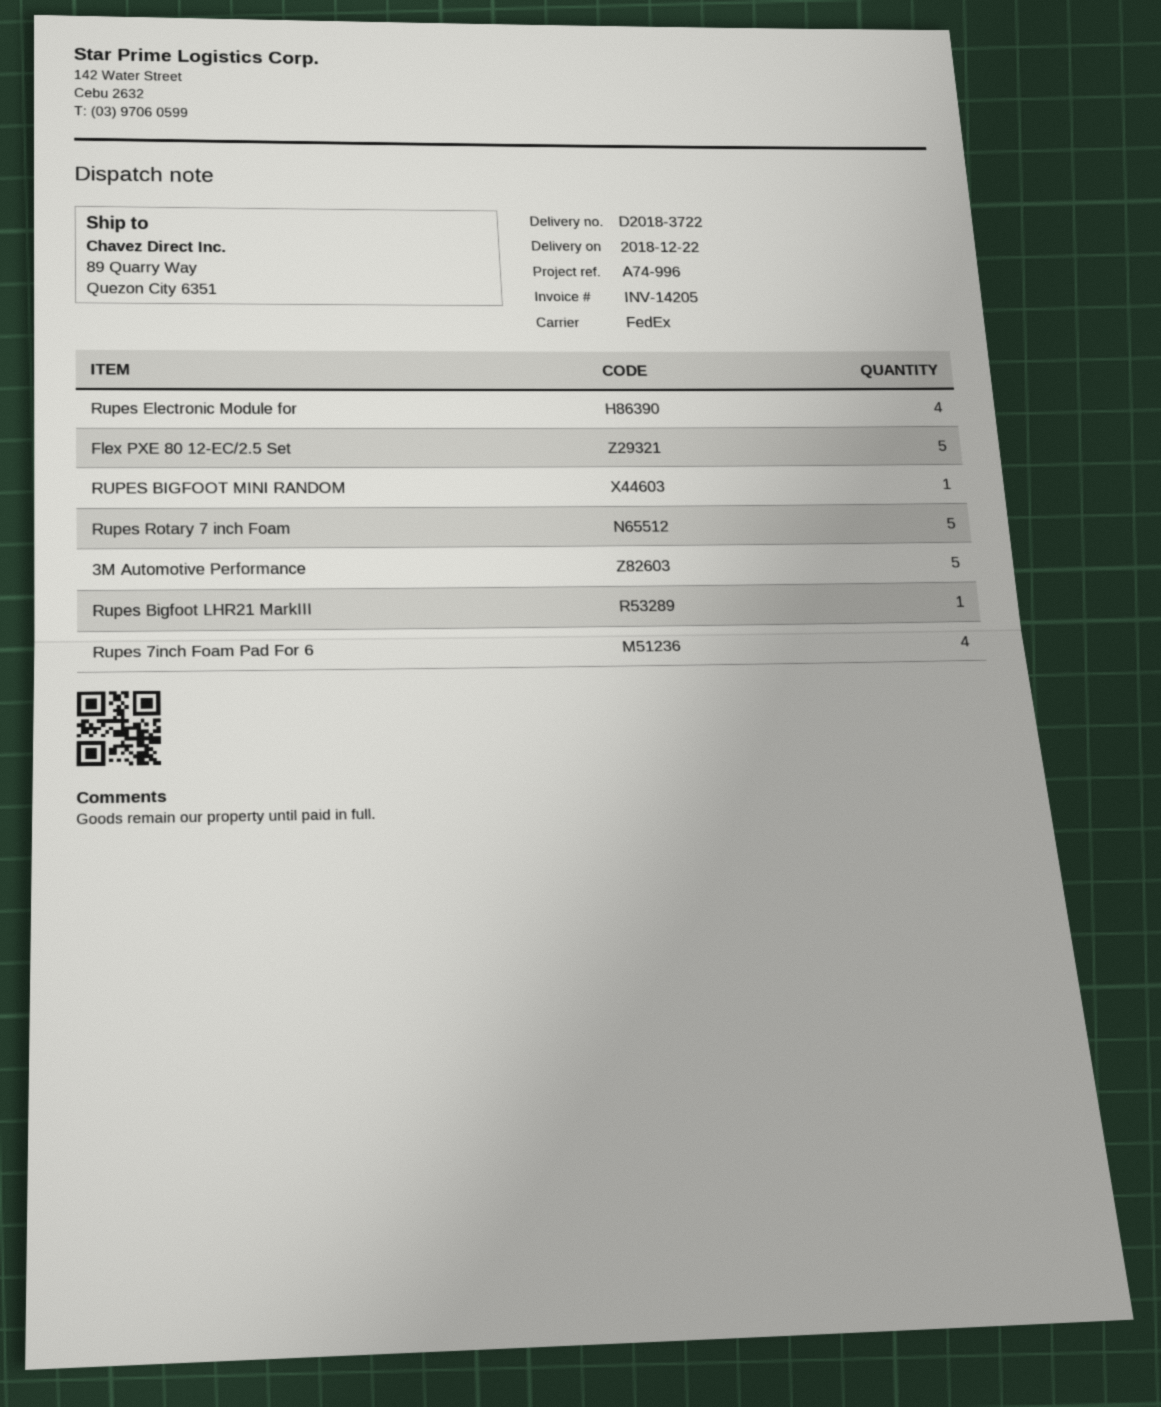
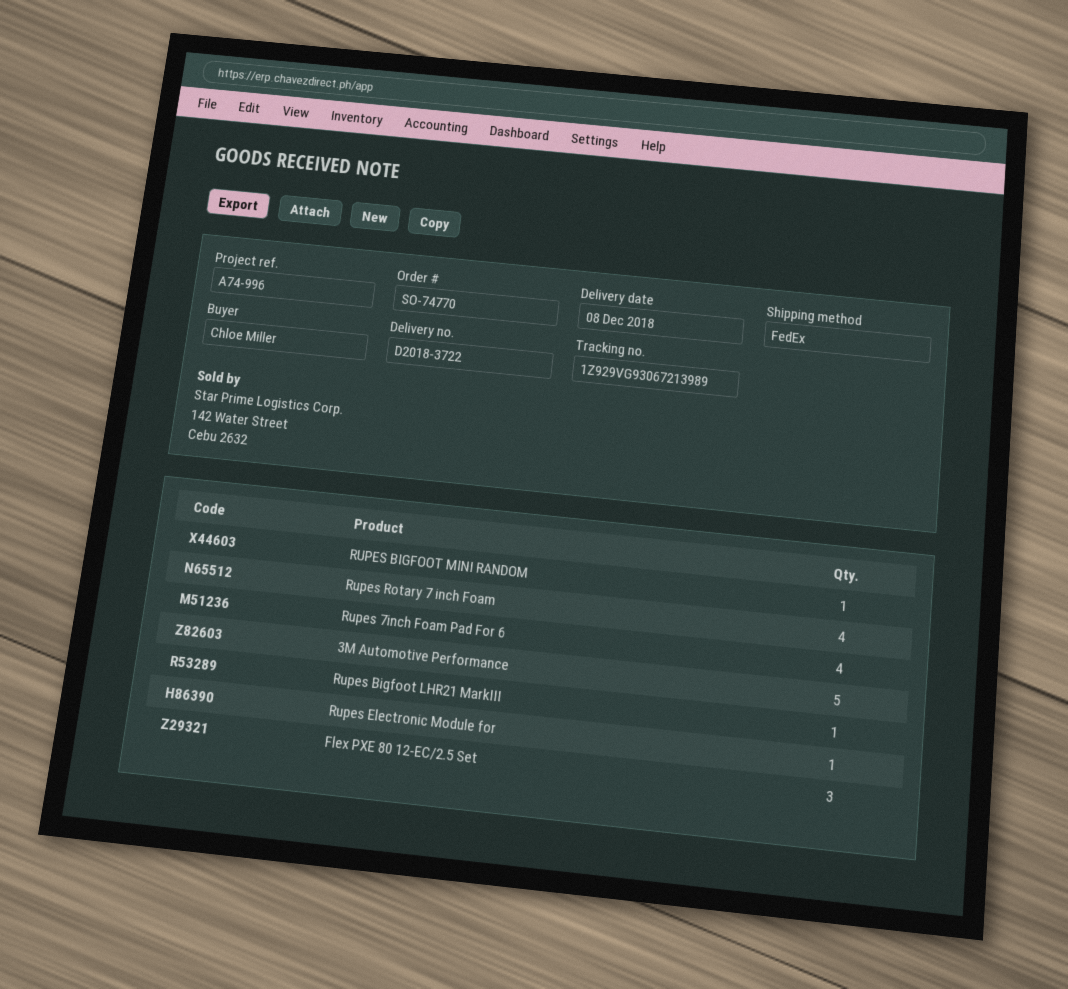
delivery date: 2018-12-22 -> 2018-12-08
Rupes Electronic Module for: 4 -> 1
Flex PXE 80 12-EC/2.5 Set: 5 -> 3
Rupes Rotary 7 inch Foam: 5 -> 4

